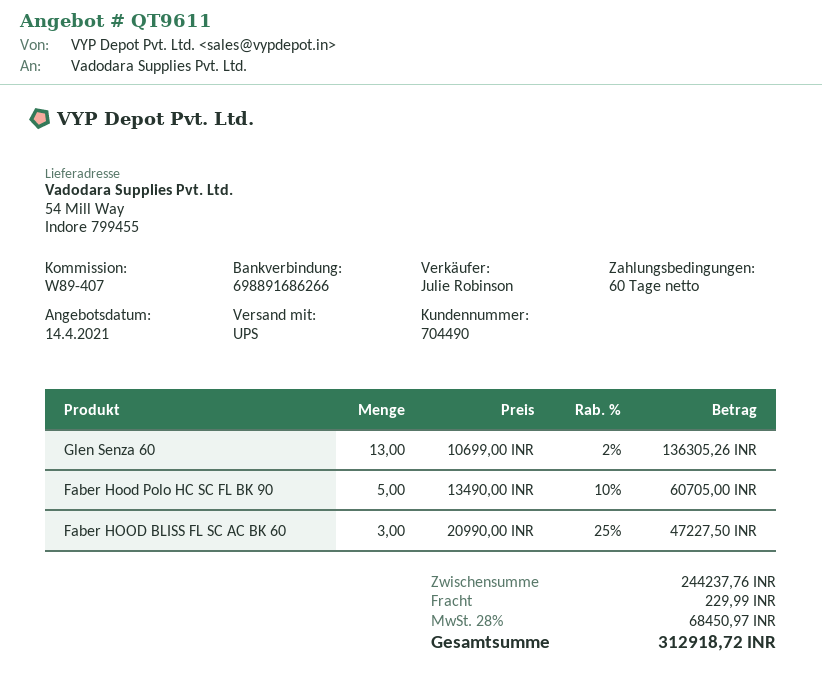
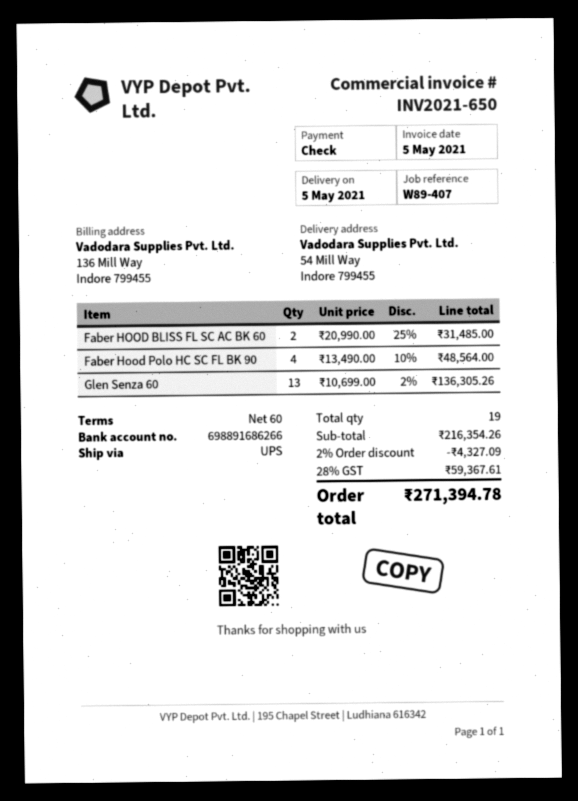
Faber Hood Polo HC SC FL BK 90: 5 x 13490.00 - 10% = 60705.00 -> 4 x 13490.00 - 10% = 48564.00
Faber HOOD BLISS FL SC AC BK 60: 3 x 20990.00 - 25% = 47227.50 -> 2 x 20990.00 - 25% = 31485.00
subtotal: 244237.76 -> 216354.26
discount: none -> 2% = 4327.09
shipping: 229.99 -> none
tax: 28% = 68450.97 -> 28% = 59367.61
total: 312918.72 -> 271394.78

